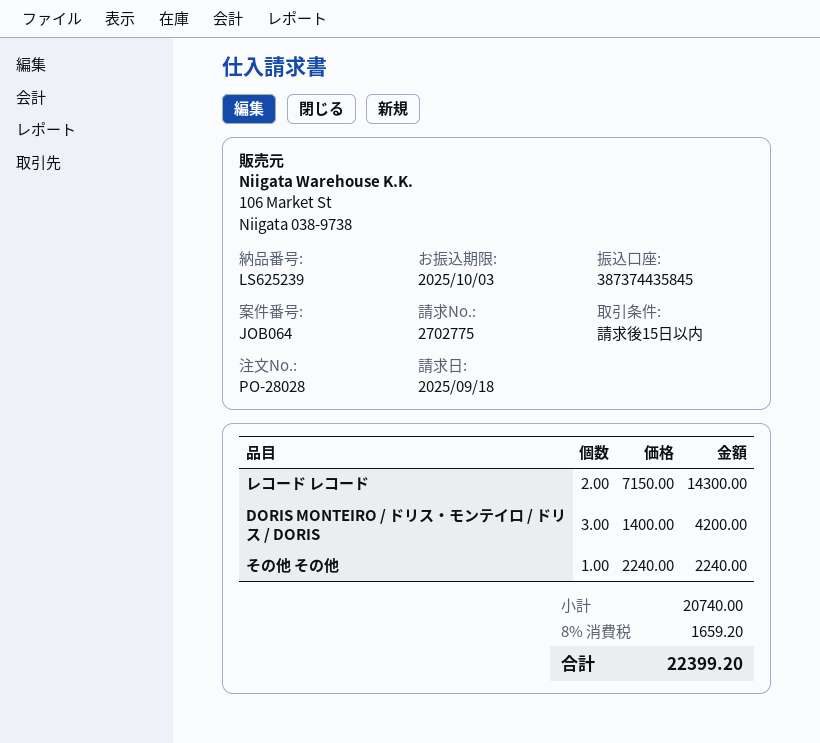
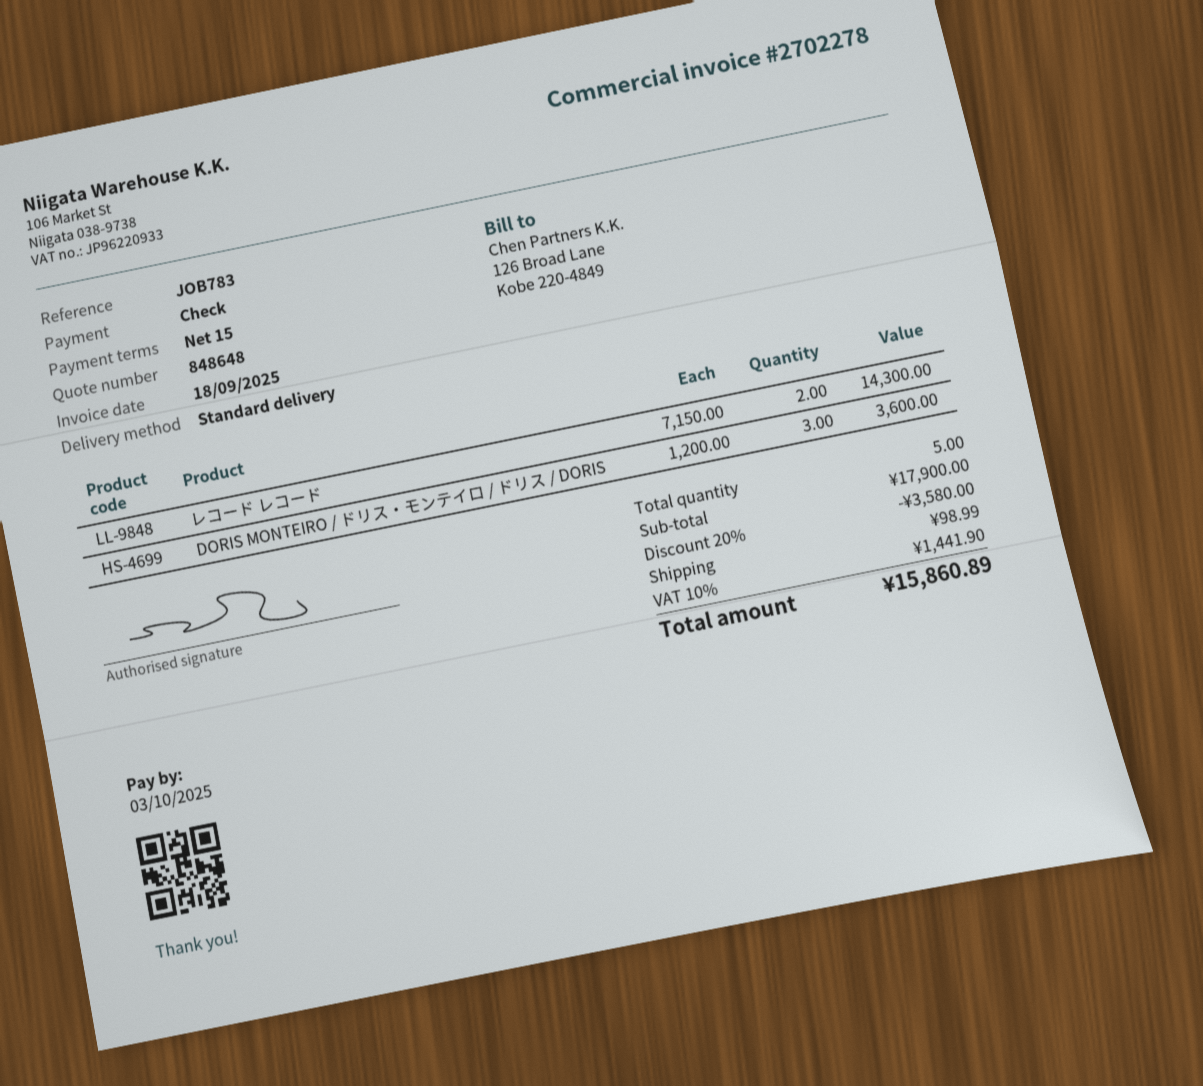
invoice number: 2702775 -> 2702278
reference: JOB064 -> JOB783
DORIS MONTEIRO / ドリス・モンテイロ / ドリス / DORIS: 3 x 1400.00 = 4200.00 -> 3 x 1200.00 = 3600.00
その他 その他: 1 x 2240.00 = 2240.00 -> none
subtotal: 20740.00 -> 17900.00
discount: none -> 20% = 3580.00
shipping: none -> 98.99
tax: 8% = 1659.20 -> 10% = 1441.90
total: 22399.20 -> 15860.89

